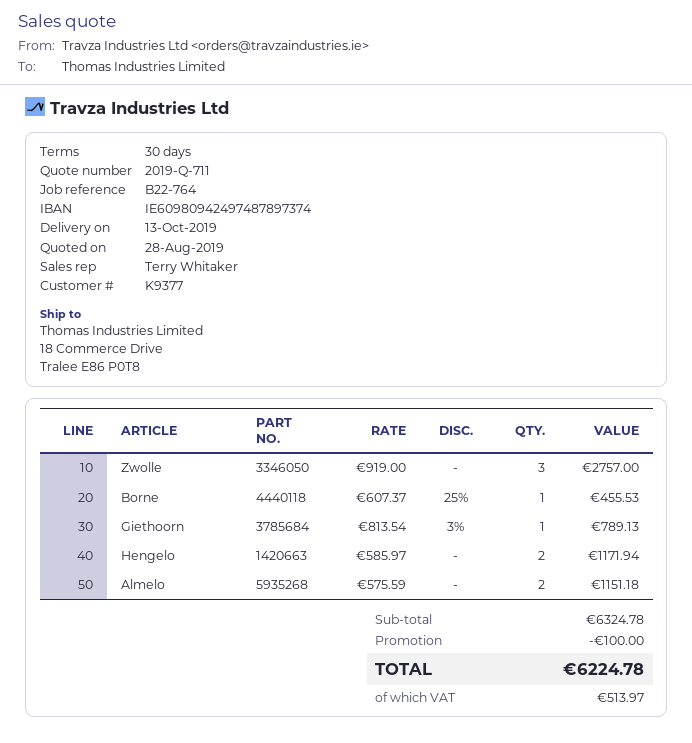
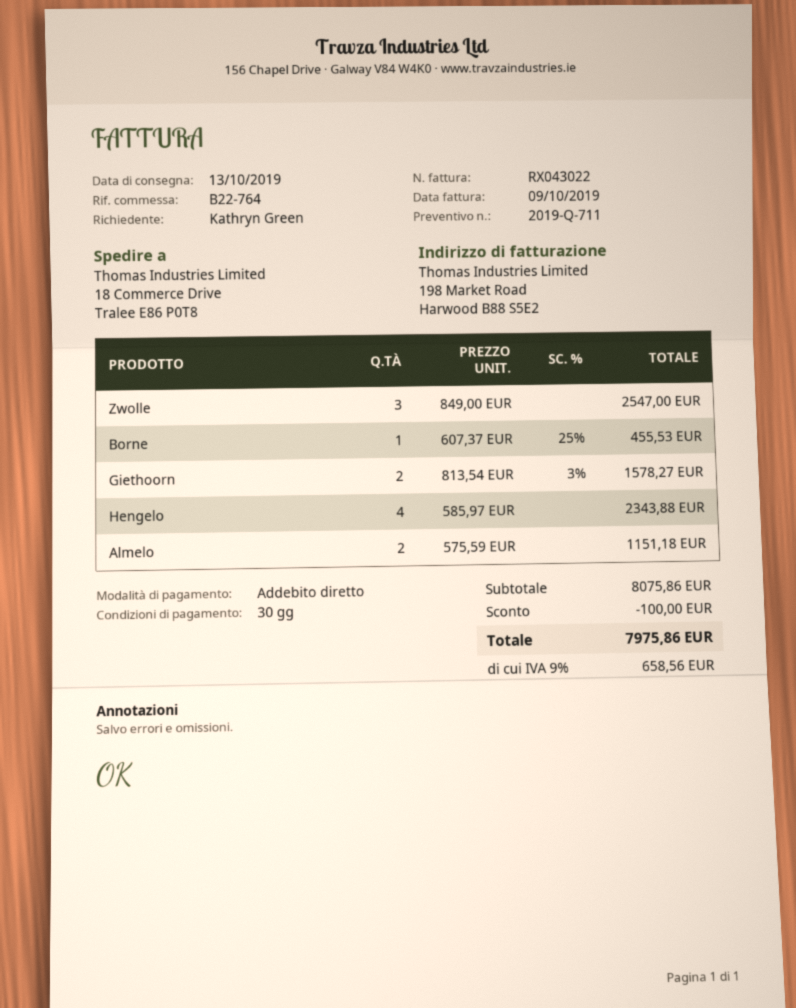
Zwolle: 3 x 919.00 = 2757.00 -> 3 x 849.00 = 2547.00
Giethoorn: 1 x 813.54 - 3% = 789.13 -> 2 x 813.54 - 3% = 1578.27
Hengelo: 2 x 585.97 = 1171.94 -> 4 x 585.97 = 2343.88
subtotal: 6324.78 -> 8075.86
tax: 513.97 -> 658.56
total: 6224.78 -> 7975.86

